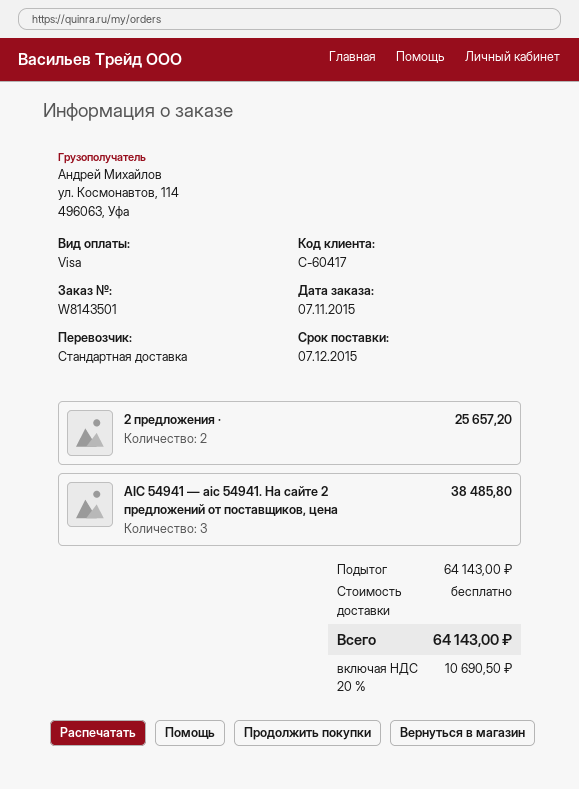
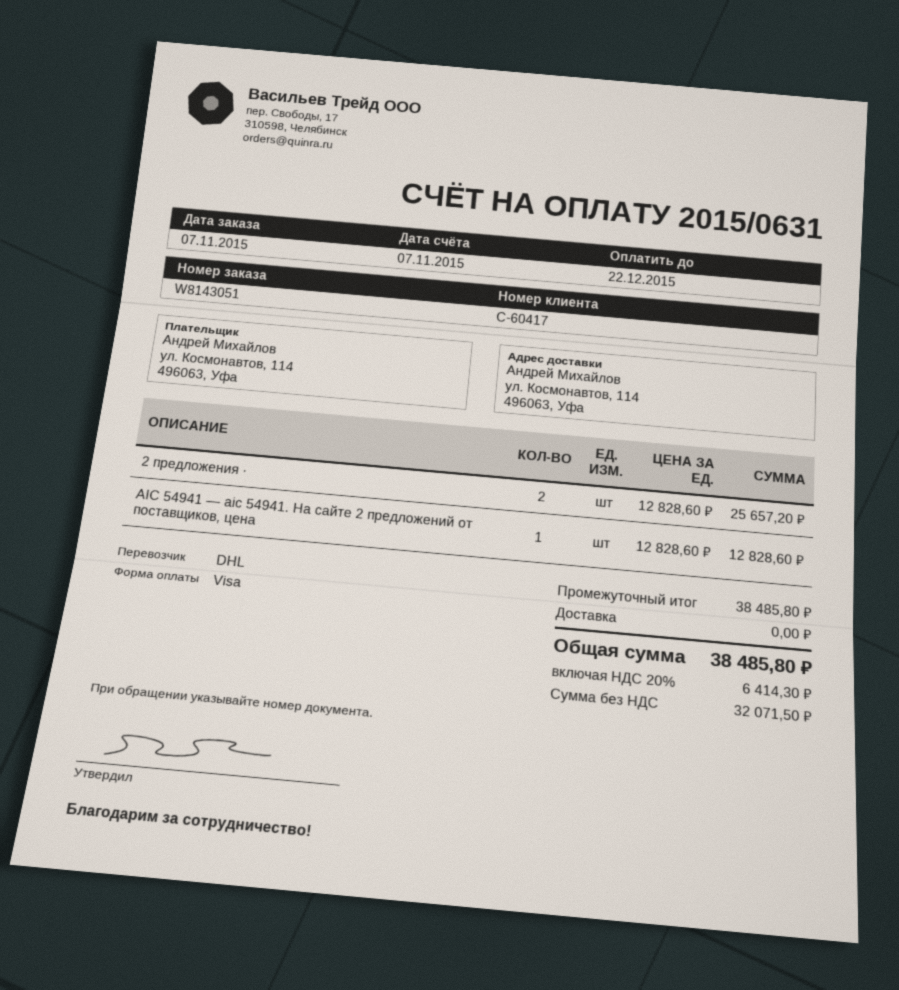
order number: W8143501 -> W8143051
shipping method: standard -> DHL
AIC 54941 — aic 54941. На сайте 2 предложений от поставщиков, цена: 3 for 38485.80 -> 1 for 12828.60
subtotal: 64143.00 -> 38485.80
tax: 20% = 10690.50 -> 20% = 6414.30
total: 64143.00 -> 38485.80

